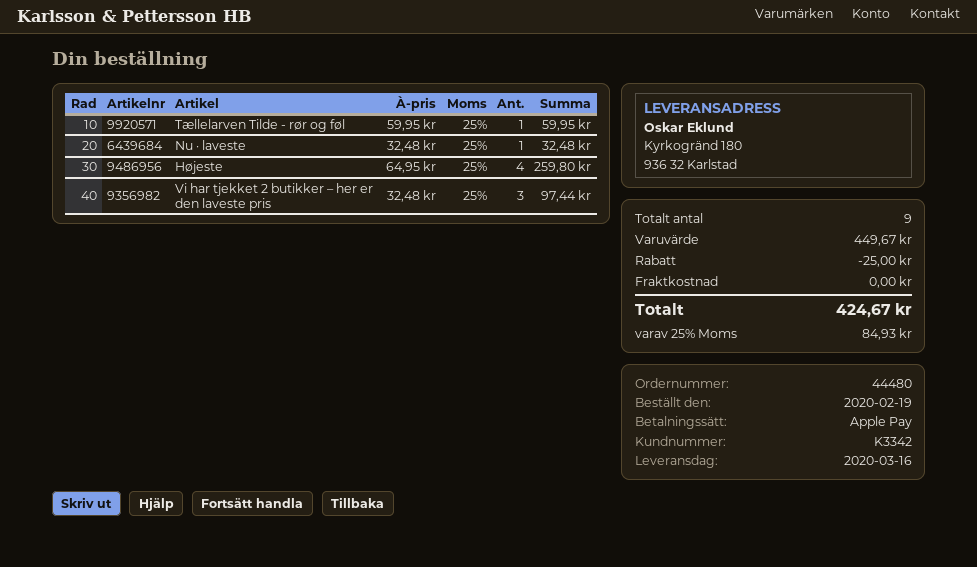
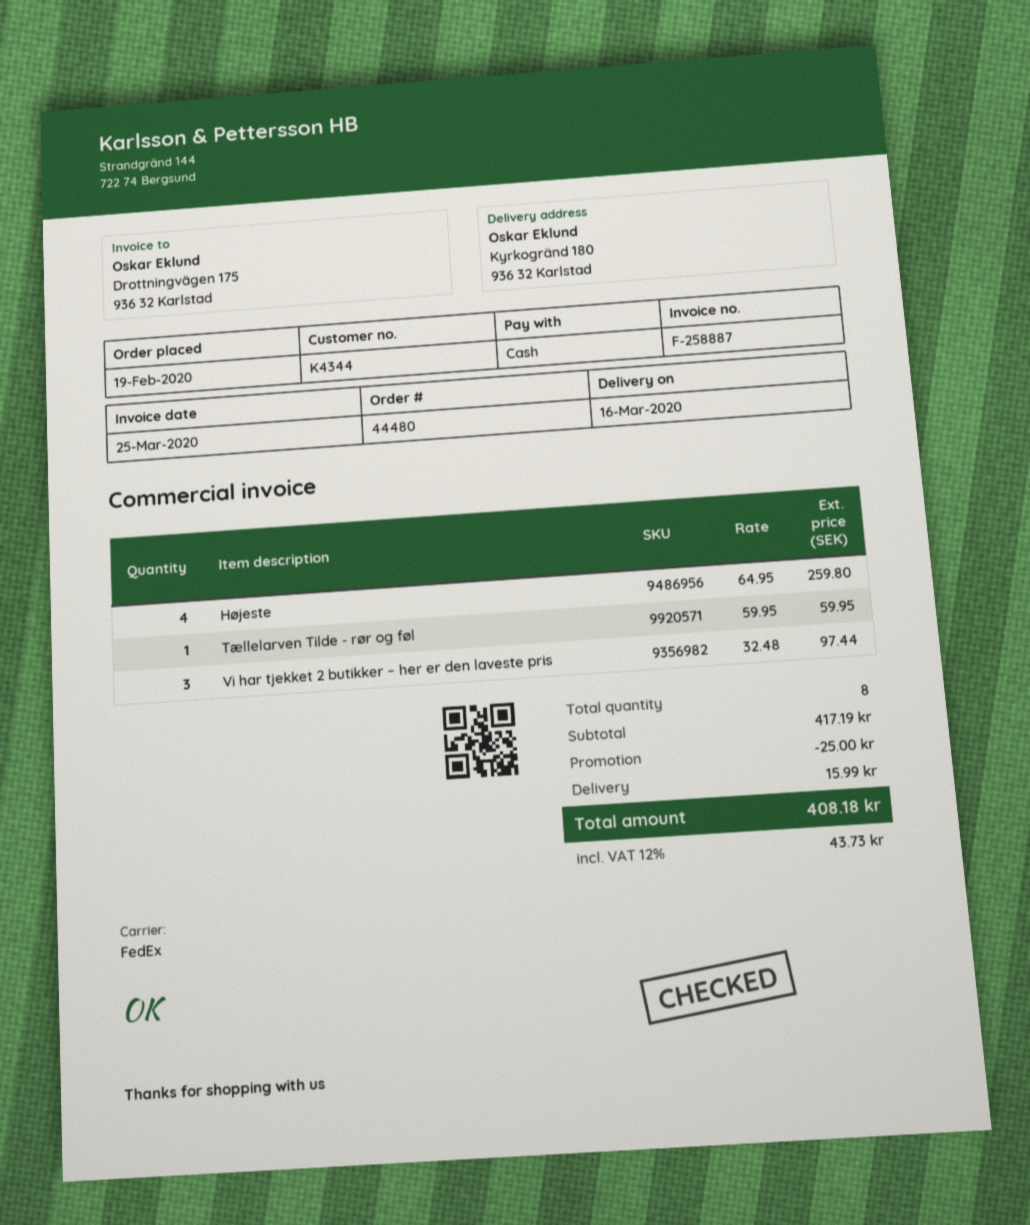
customer number: K3342 -> K4344
payment method: Apple Pay -> cash
Nu · laveste: 1 x 32.48 = 32.48 -> none
total quantity: 9 -> 8
subtotal: 449.67 -> 417.19
shipping: 0.00 -> 15.99
tax: 25% = 84.93 -> 12% = 43.73
total: 424.67 -> 408.18

